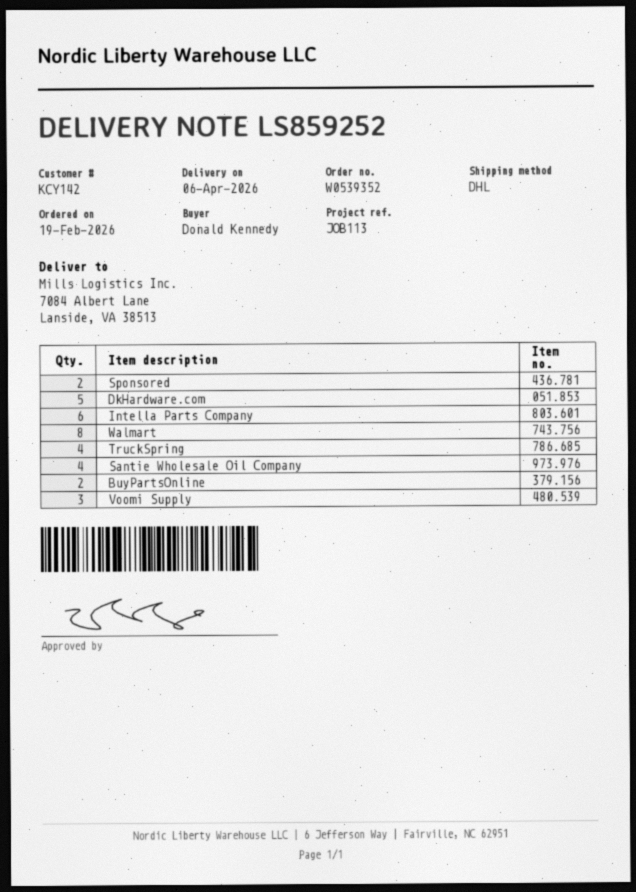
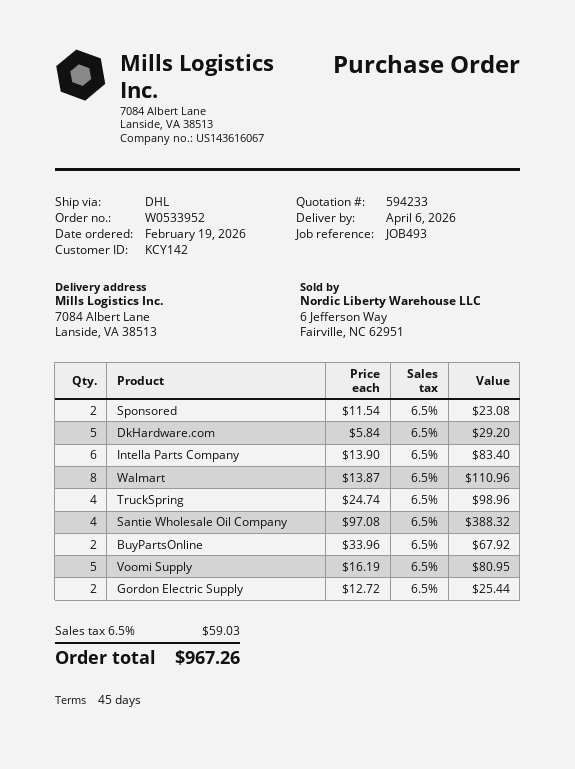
order number: W0539352 -> W0533952
reference: JOB113 -> JOB493
Voomi Supply: 3 -> 5
Gordon Electric Supply: none -> 2

